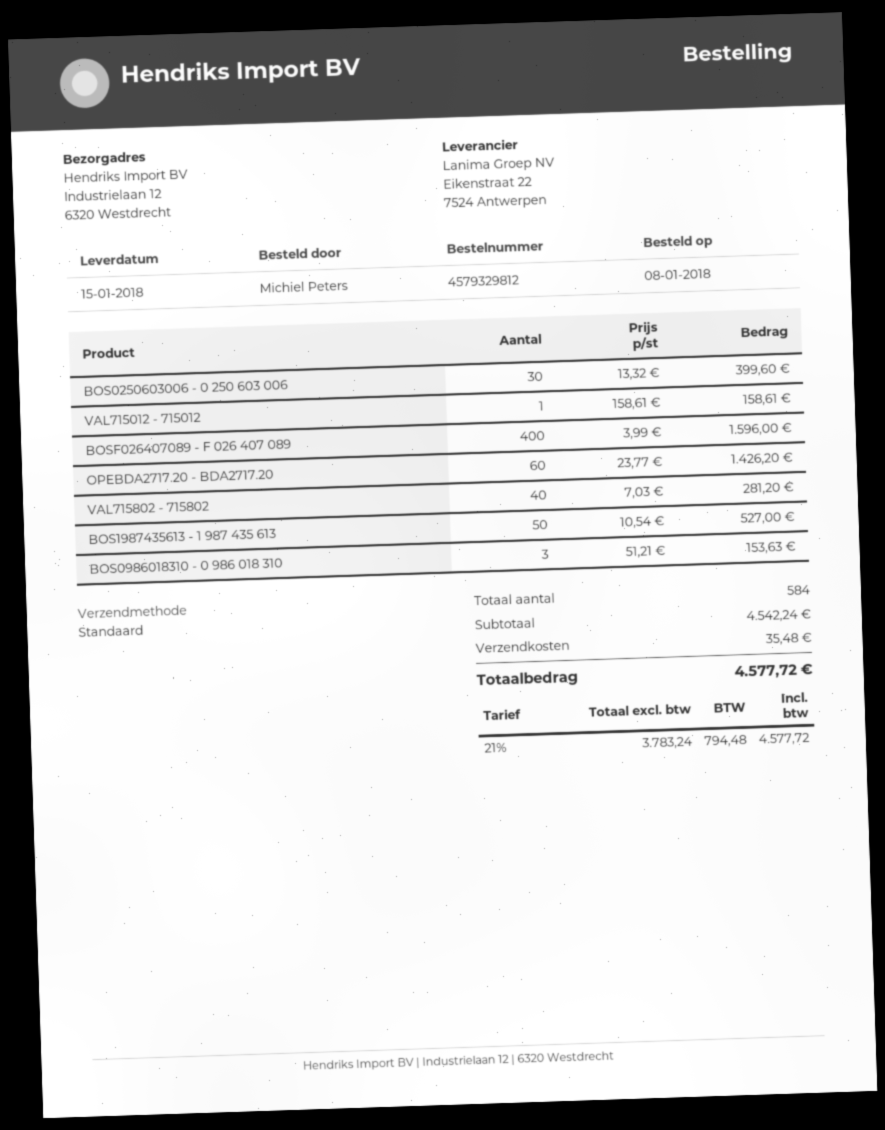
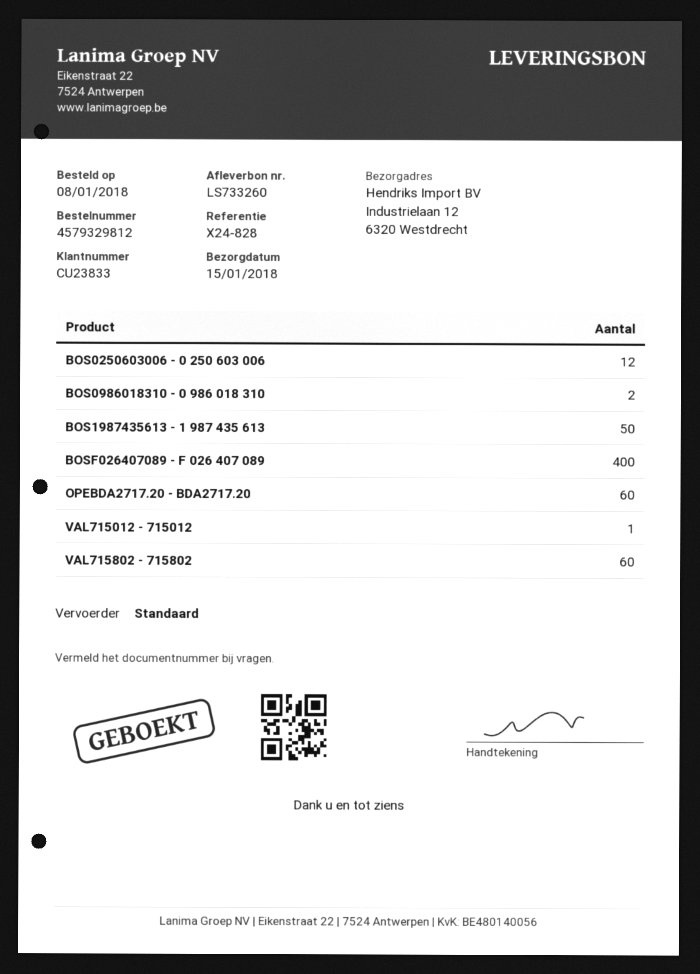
BOS0250603006 - 0 250 603 006: 30 -> 12
VAL715802 - 715802: 40 -> 60
BOS0986018310 - 0 986 018 310: 3 -> 2

